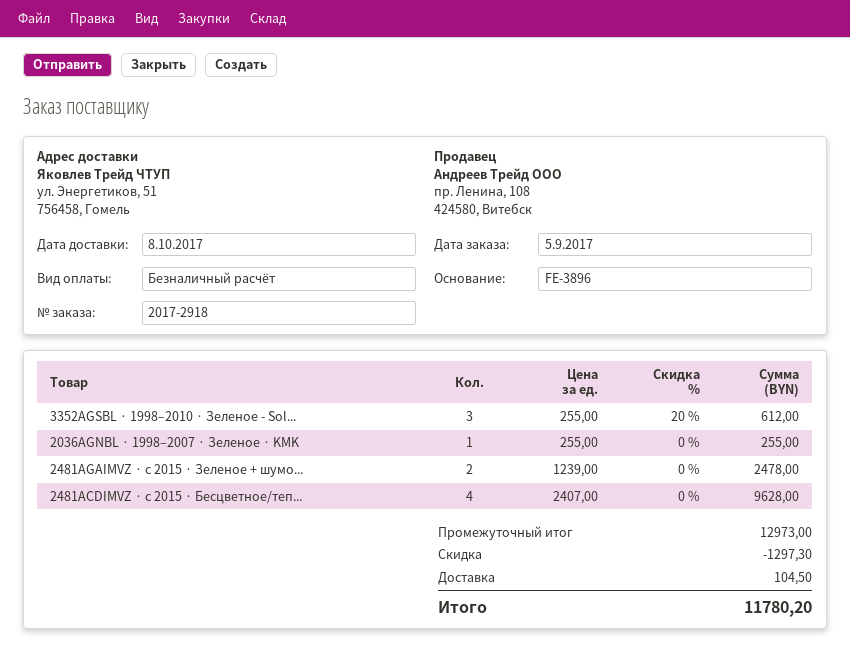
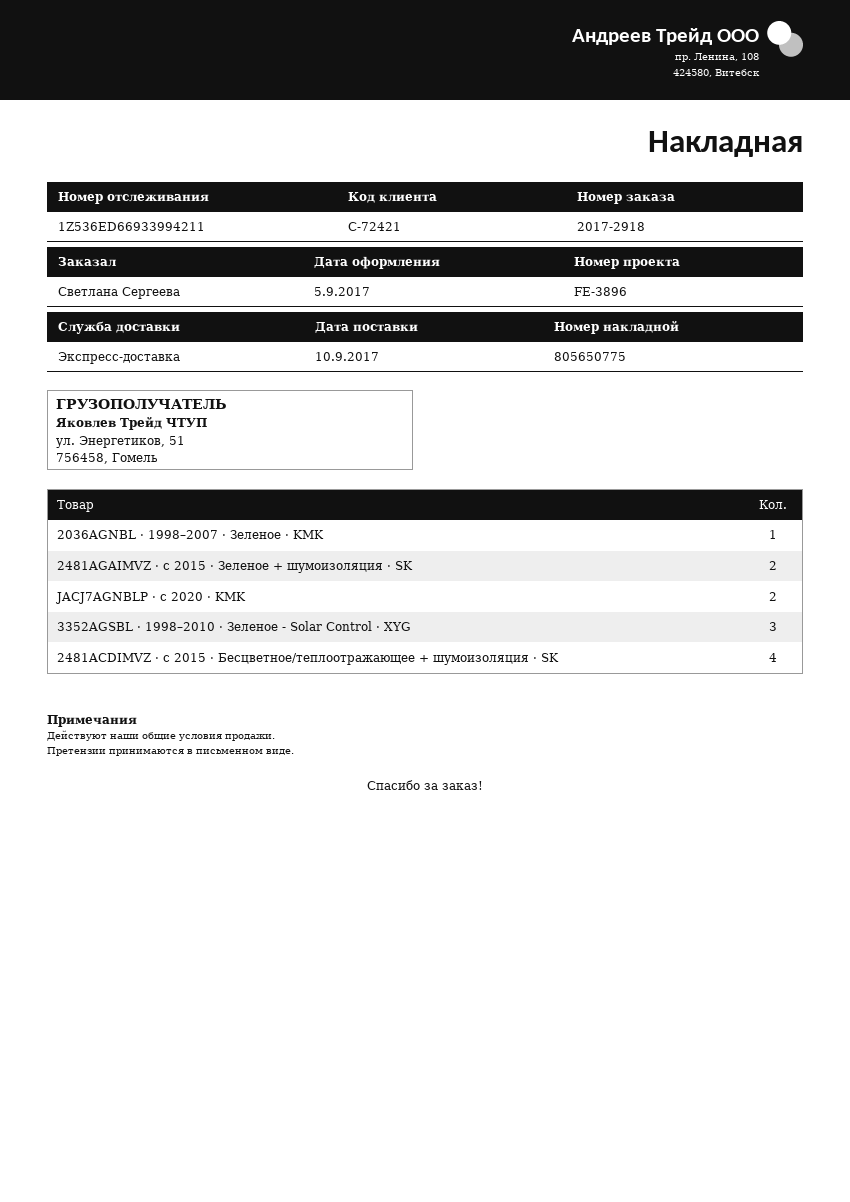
delivery date: 2017-10-08 -> 2017-09-10
JACJ7AGNBLP · с 2020 · KMK: none -> 2

